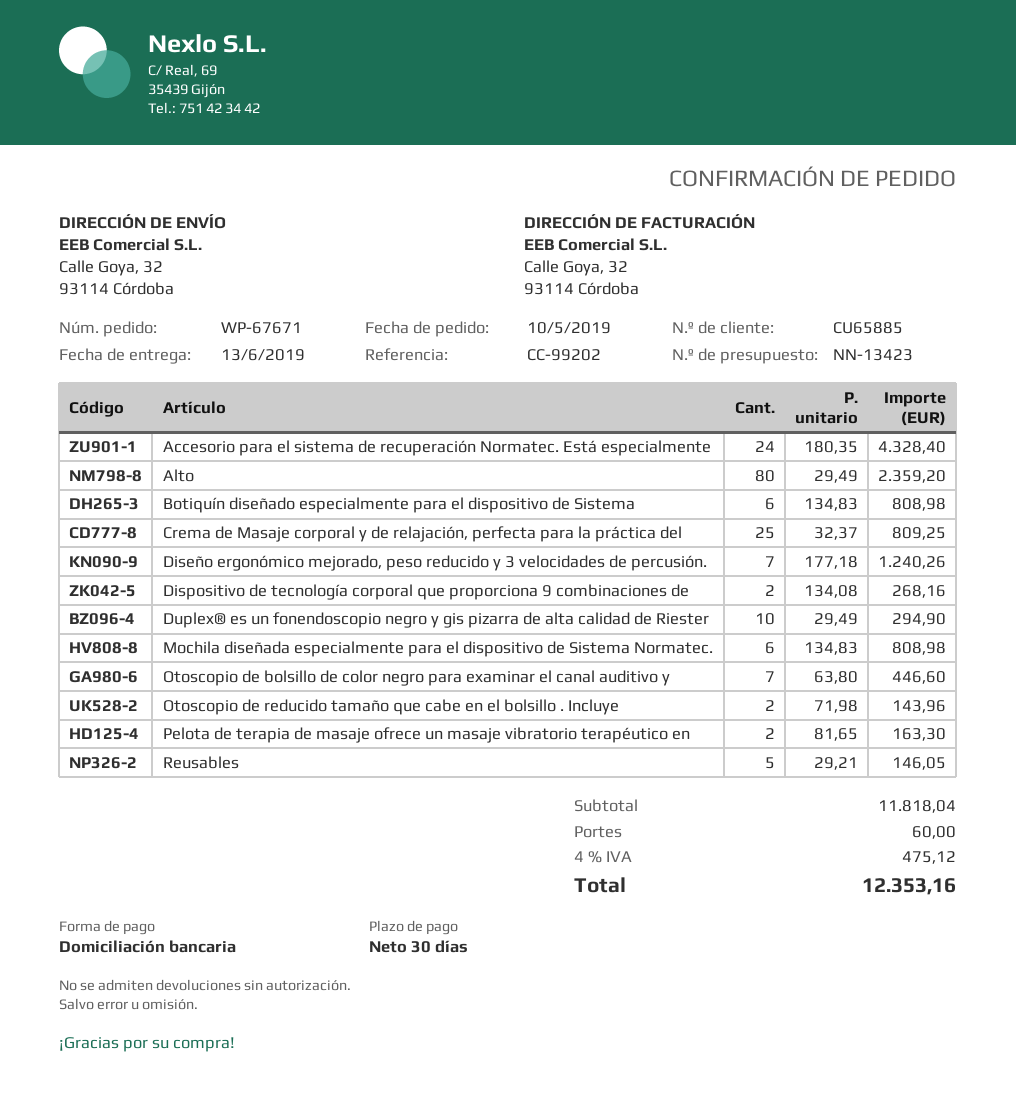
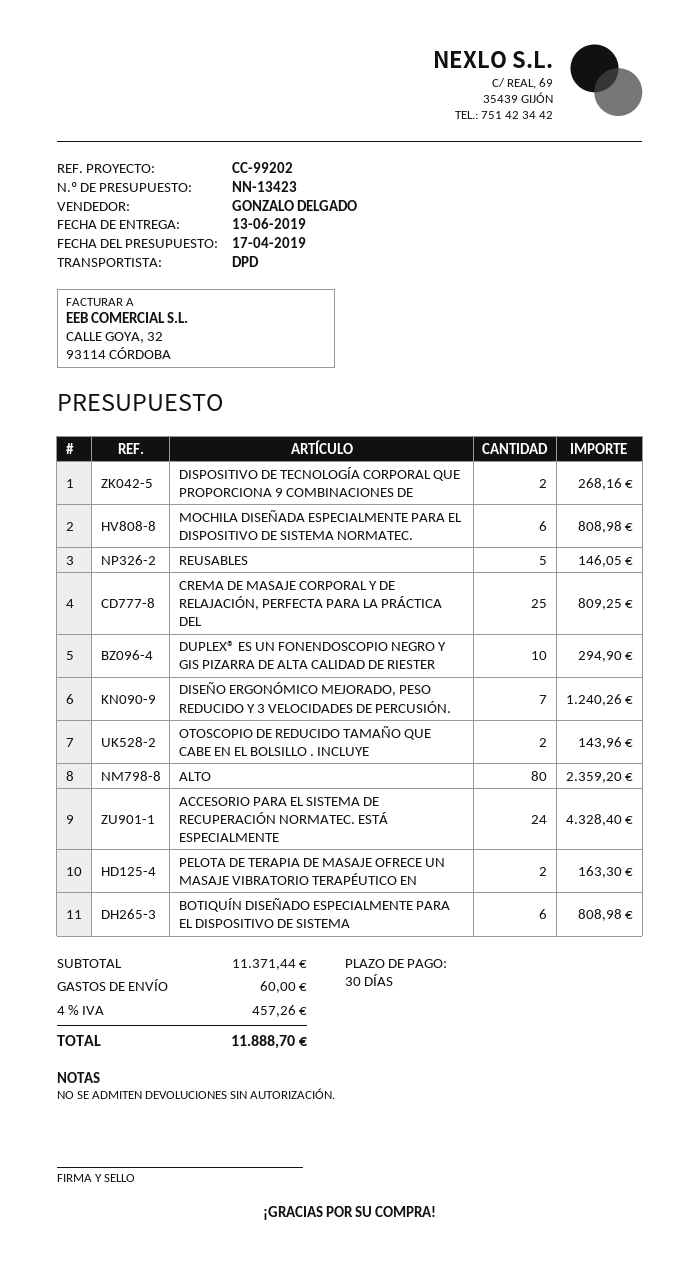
Otoscopio de bolsillo de color negro para examinar el canal auditivo y: 7 for 446.60 -> none
subtotal: 11818.04 -> 11371.44
tax: 4% = 475.12 -> 4% = 457.26
total: 12353.16 -> 11888.70

